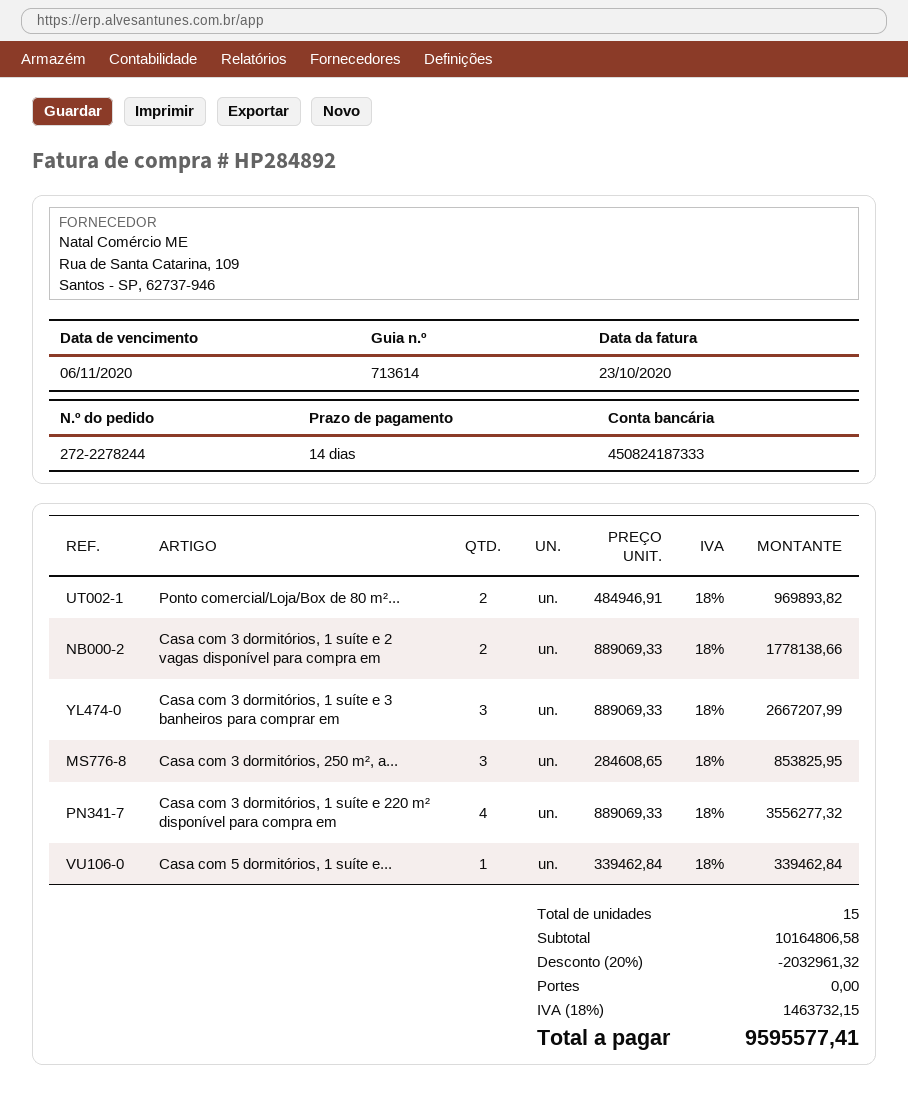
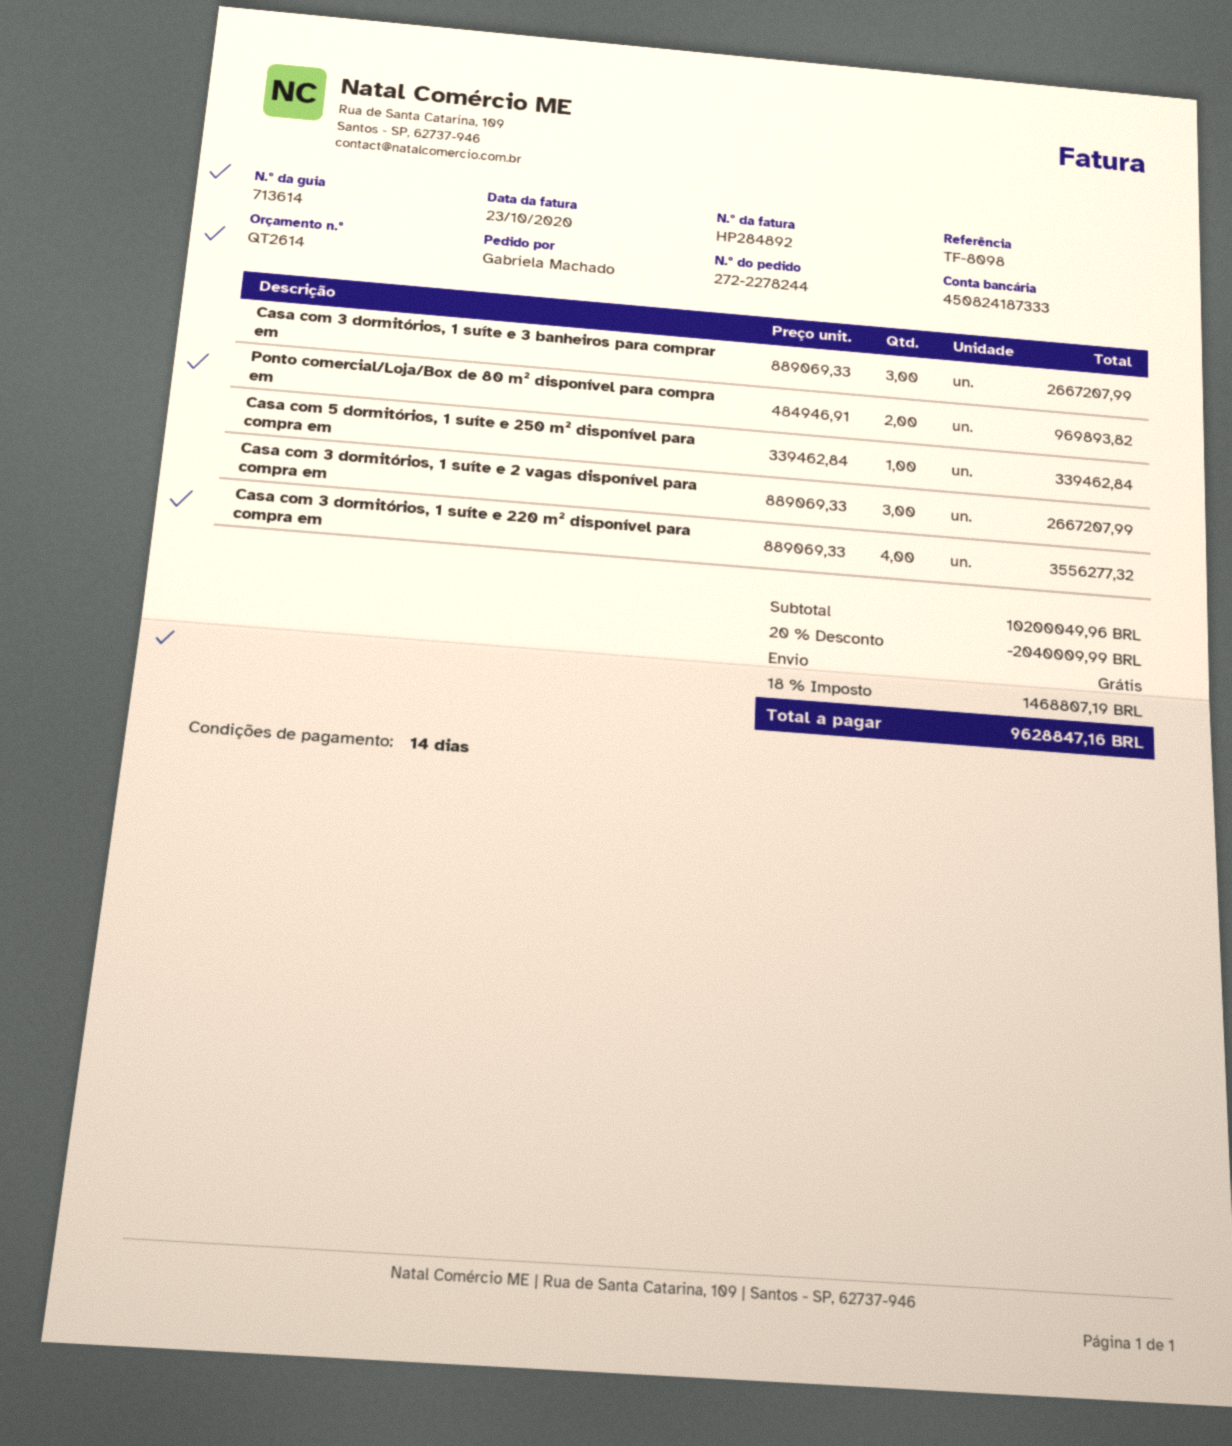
Casa com 3 dormitórios, 1 suíte e 2 vagas disponível para compra em: 2 x 889069.33 = 1778138.66 -> 3 x 889069.33 = 2667207.99
Casa com 3 dormitórios, 250 m², a...: 3 x 284608.65 = 853825.95 -> none
subtotal: 10164806.58 -> 10200049.96
discount: 20% = 2032961.32 -> 20% = 2040009.99
tax: 18% = 1463732.15 -> 18% = 1468807.19
total: 9595577.41 -> 9628847.16

